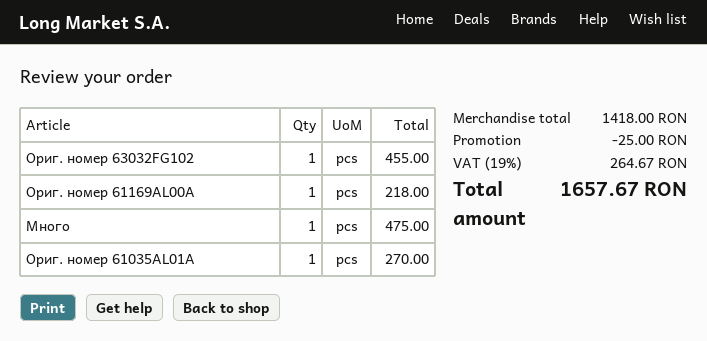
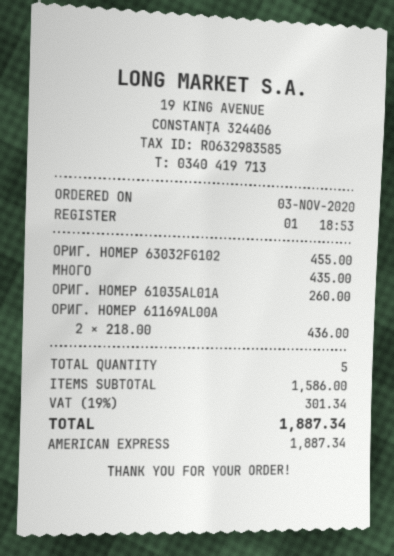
Ориг. номер 61169AL00A: 1 for 218.00 -> 2 for 436.00
Много: 1 for 475.00 -> 1 for 435.00
Ориг. номер 61035AL01A: 1 for 270.00 -> 1 for 260.00
subtotal: 1418.00 -> 1586.00
discount: 25.00 -> none
tax: 19% = 264.67 -> 19% = 301.34
total: 1657.67 -> 1887.34

